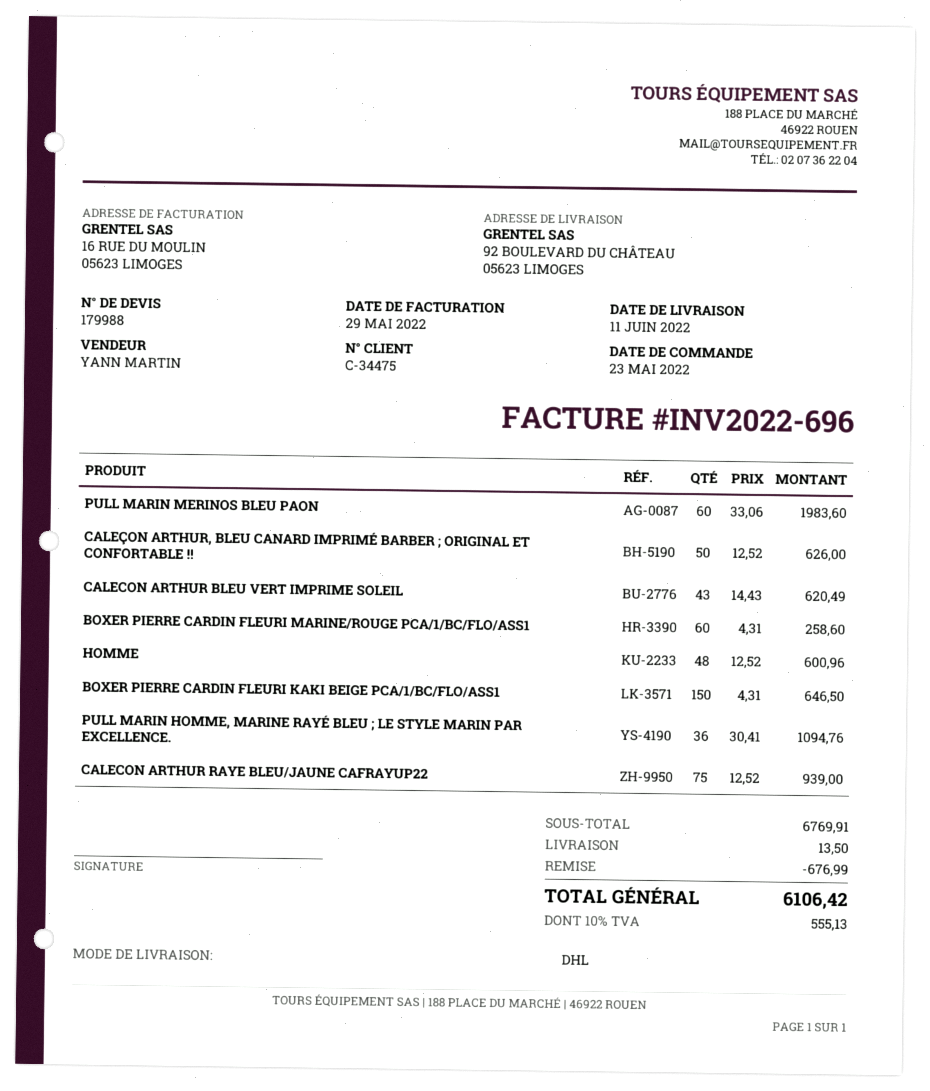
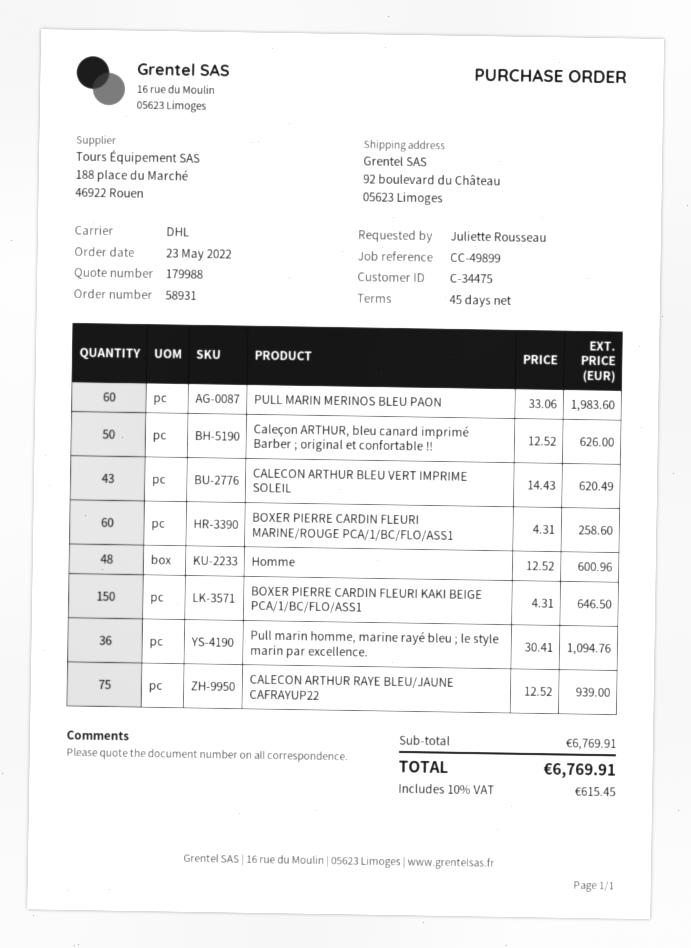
discount: 676.99 -> none
shipping: 13.50 -> none
tax: 10% = 555.13 -> 10% = 615.45
total: 6106.42 -> 6769.91

